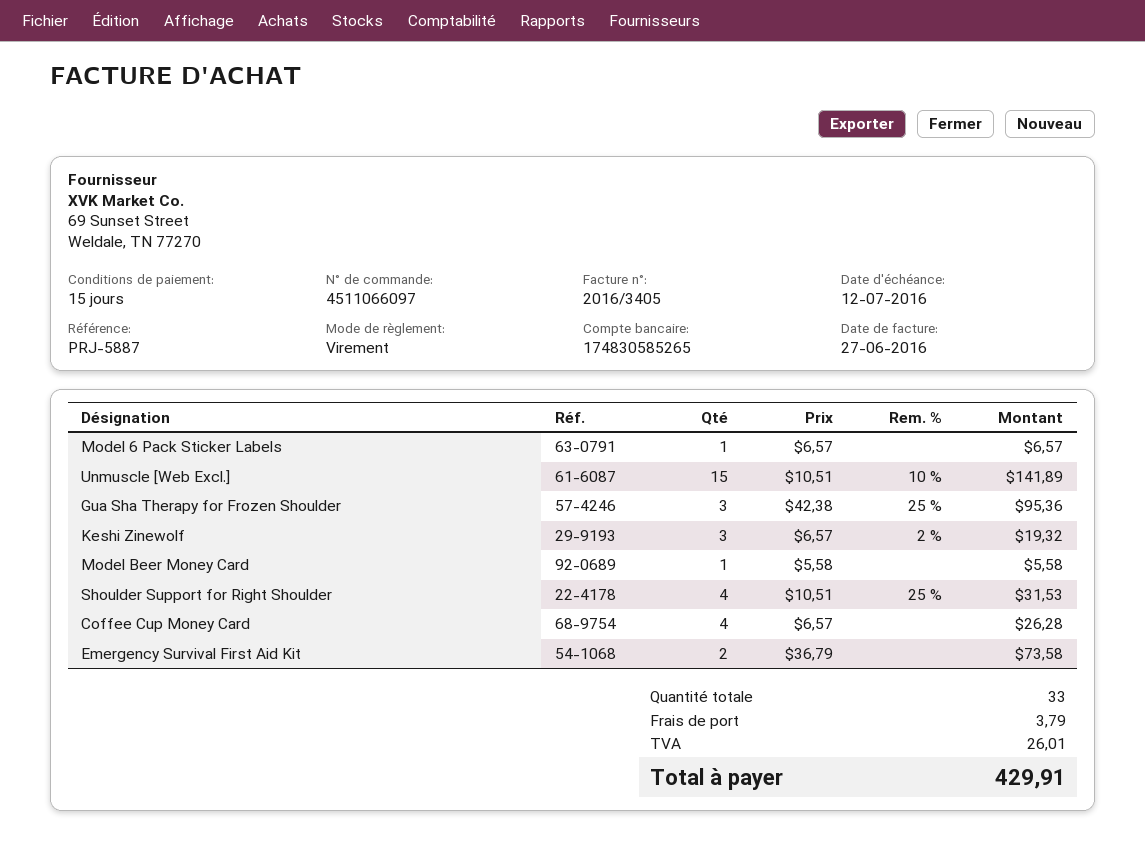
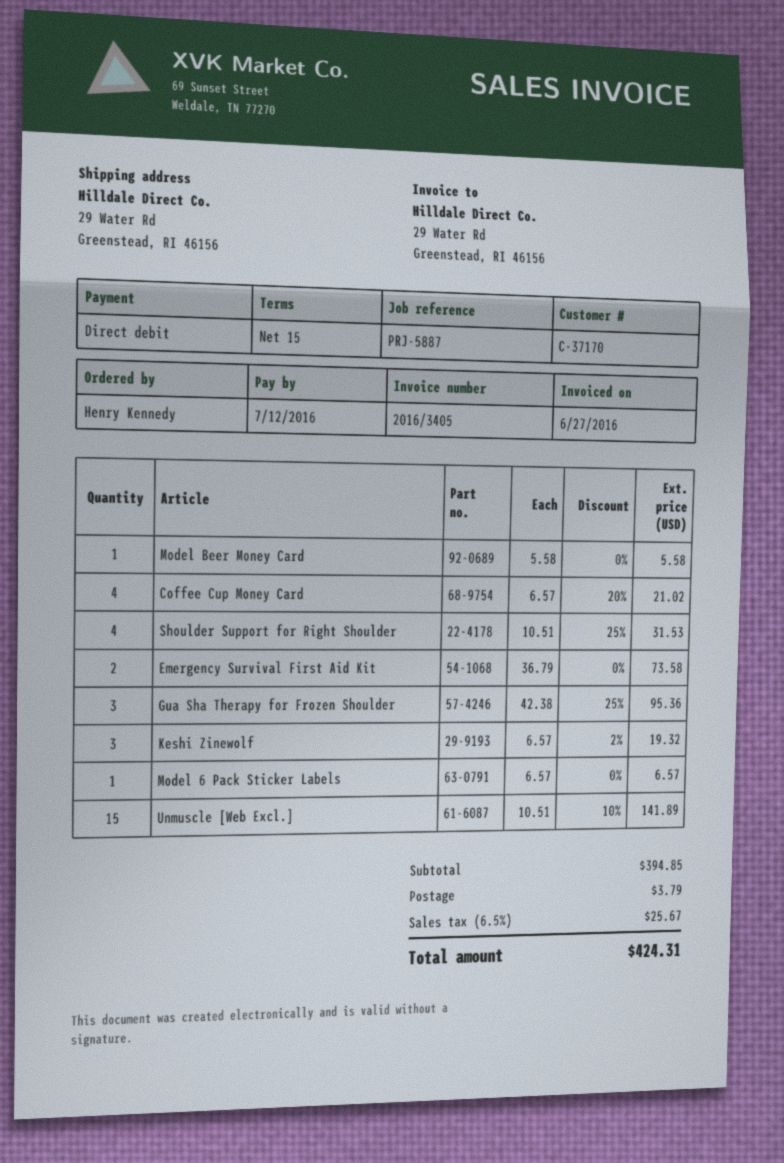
payment method: bank transfer -> direct debit
Coffee Cup Money Card: 4 x 6.57 = 26.28 -> 4 x 6.57 - 20% = 21.02
tax: 26.01 -> 25.67
total: 429.91 -> 424.31

